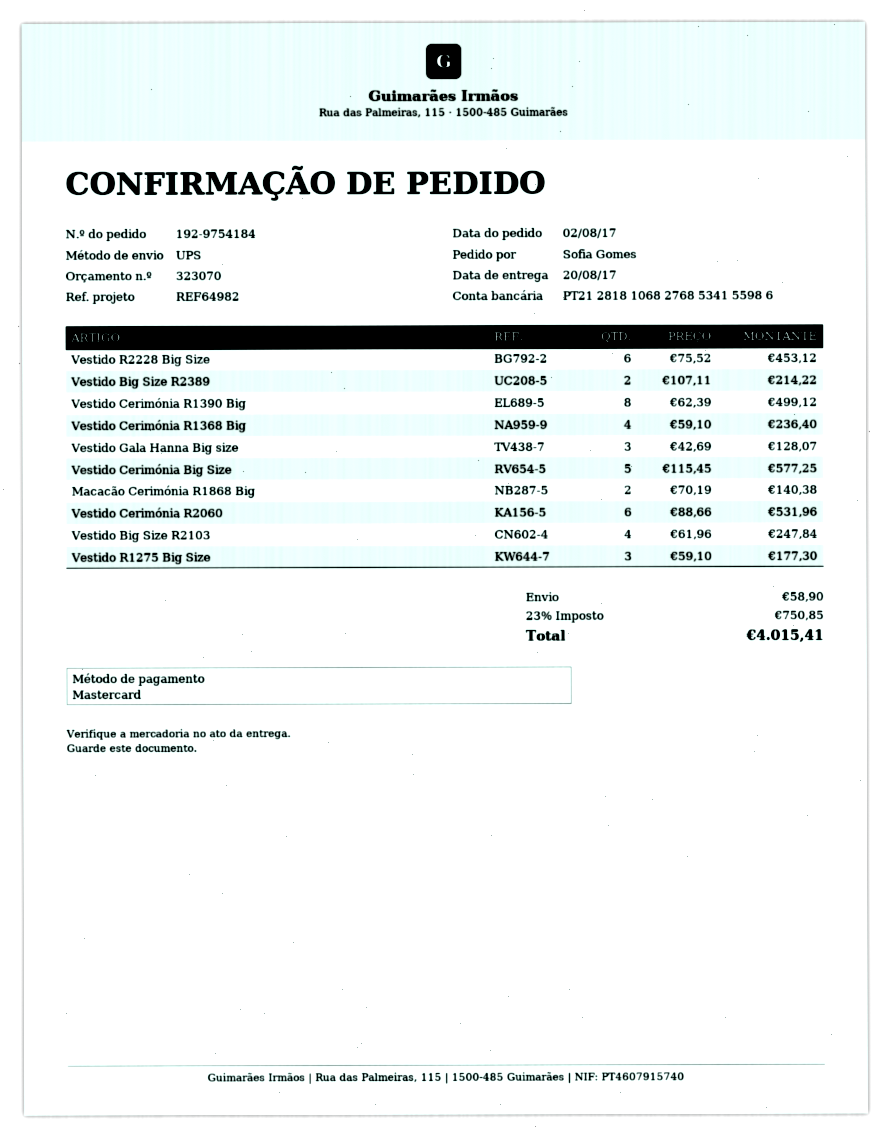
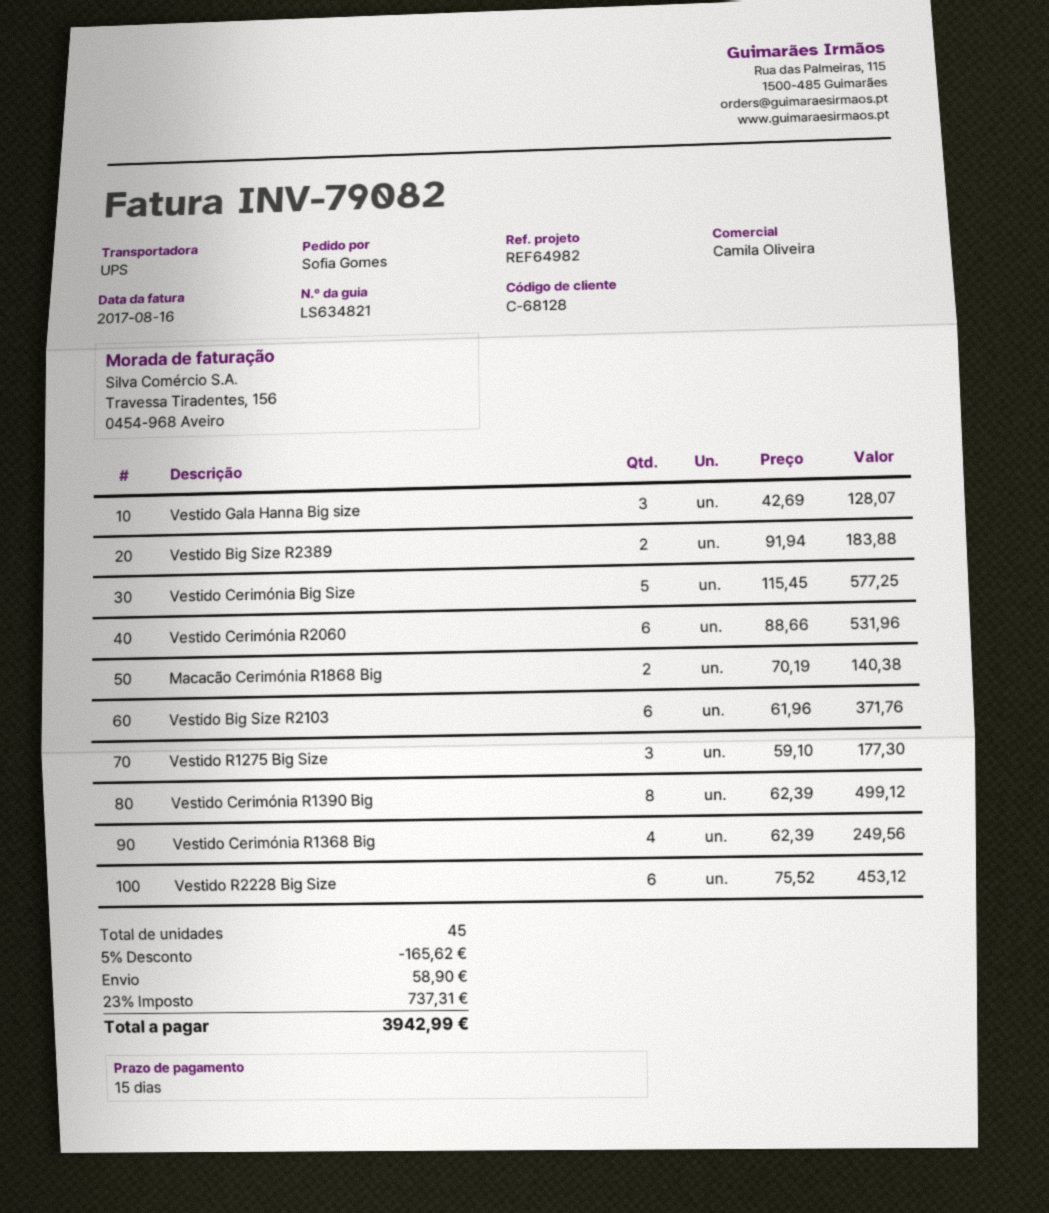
Vestido Big Size R2389: 2 x 107.11 = 214.22 -> 2 x 91.94 = 183.88
Vestido Cerimónia R1368 Big: 4 x 59.10 = 236.40 -> 4 x 62.39 = 249.56
Vestido Big Size R2103: 4 x 61.96 = 247.84 -> 6 x 61.96 = 371.76
discount: none -> 5% = 165.62
tax: 23% = 750.85 -> 23% = 737.31
total: 4015.41 -> 3942.99

